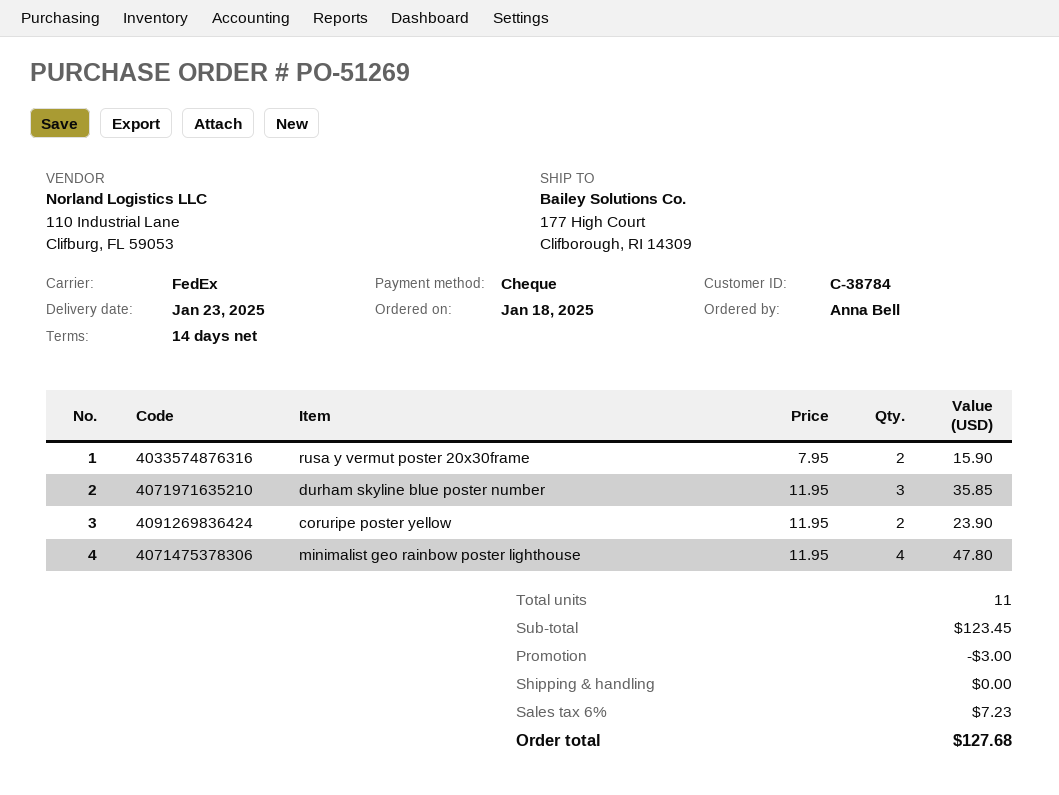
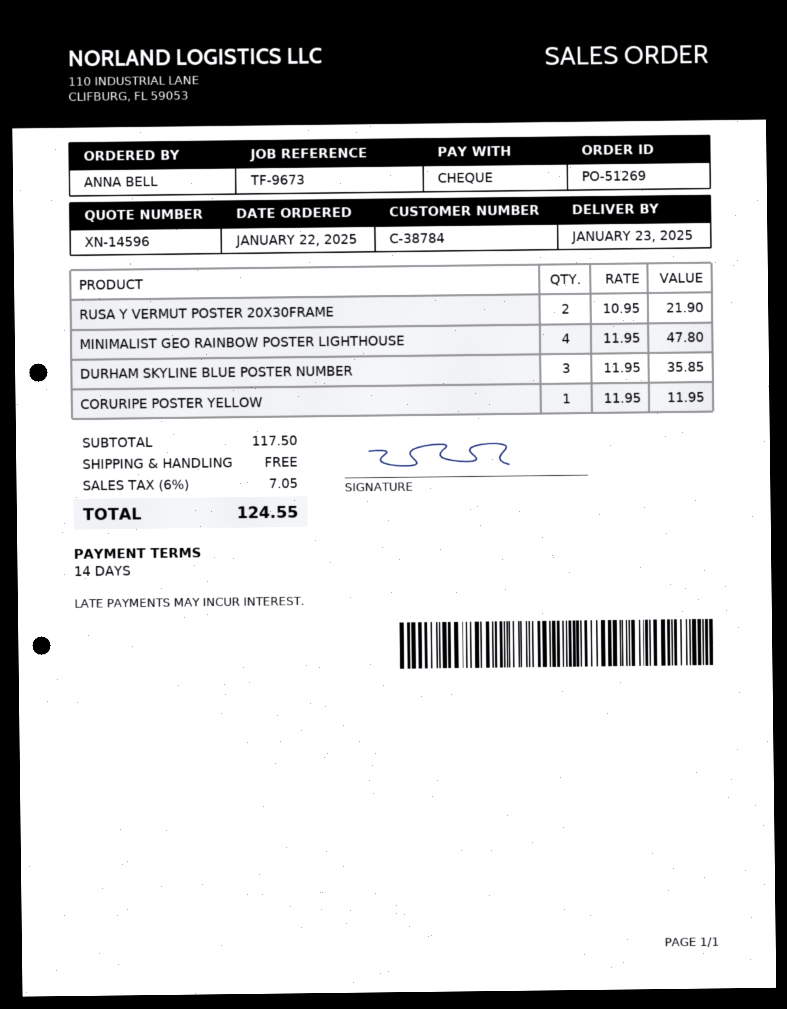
order date: 2025-01-18 -> 2025-01-22
rusa y vermut poster 20x30frame: 2 x 7.95 = 15.90 -> 2 x 10.95 = 21.90
coruripe poster yellow: 2 x 11.95 = 23.90 -> 1 x 11.95 = 11.95
subtotal: 123.45 -> 117.50
discount: 3.00 -> none
tax: 6% = 7.23 -> 6% = 7.05
total: 127.68 -> 124.55

